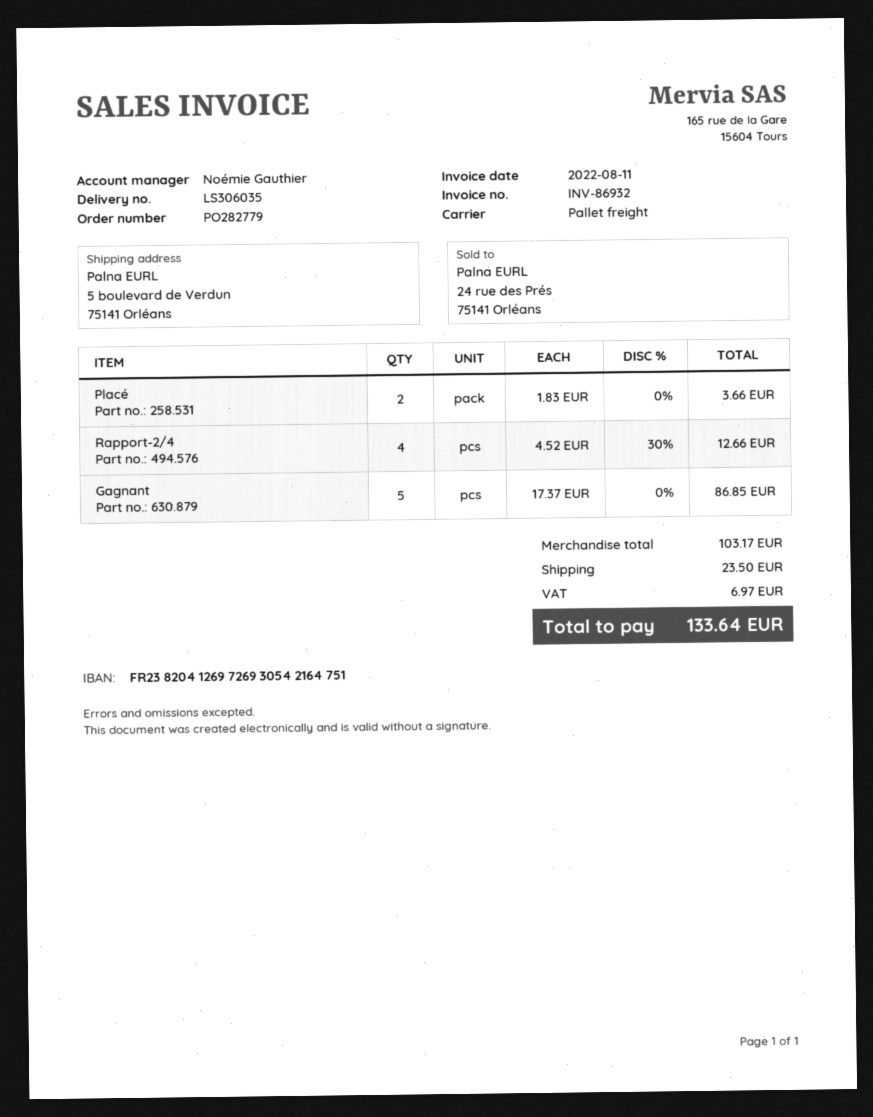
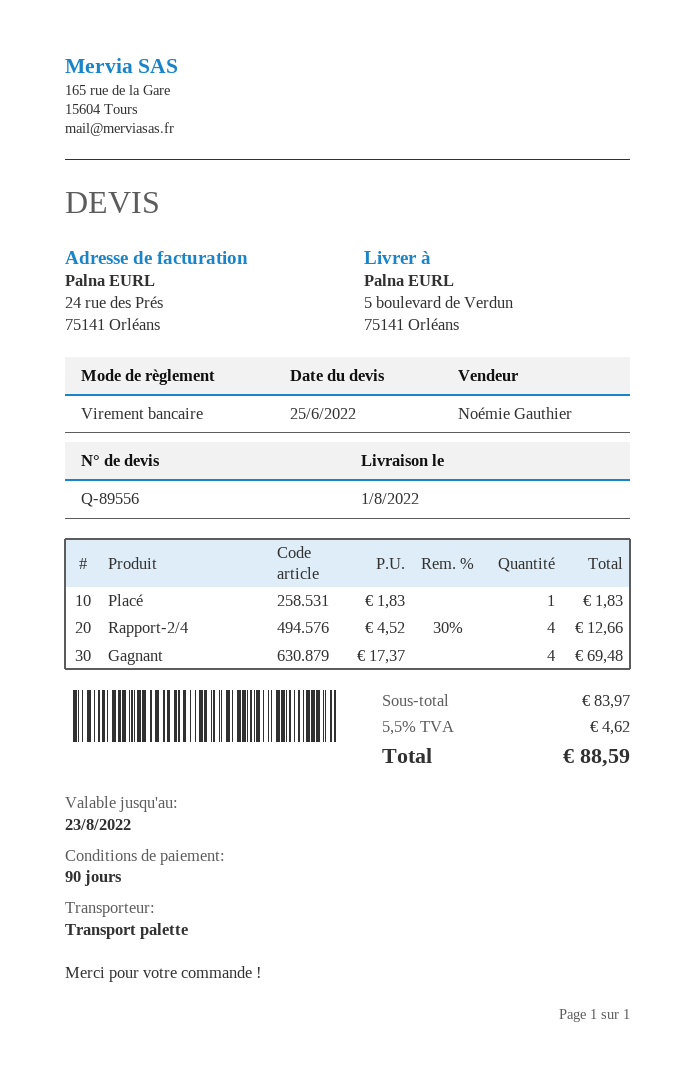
Placé: 2 x 1.83 = 3.66 -> 1 x 1.83 = 1.83
Gagnant: 5 x 17.37 = 86.85 -> 4 x 17.37 = 69.48
subtotal: 103.17 -> 83.97
shipping: 23.50 -> none
tax: 6.97 -> 4.62
total: 133.64 -> 88.59

